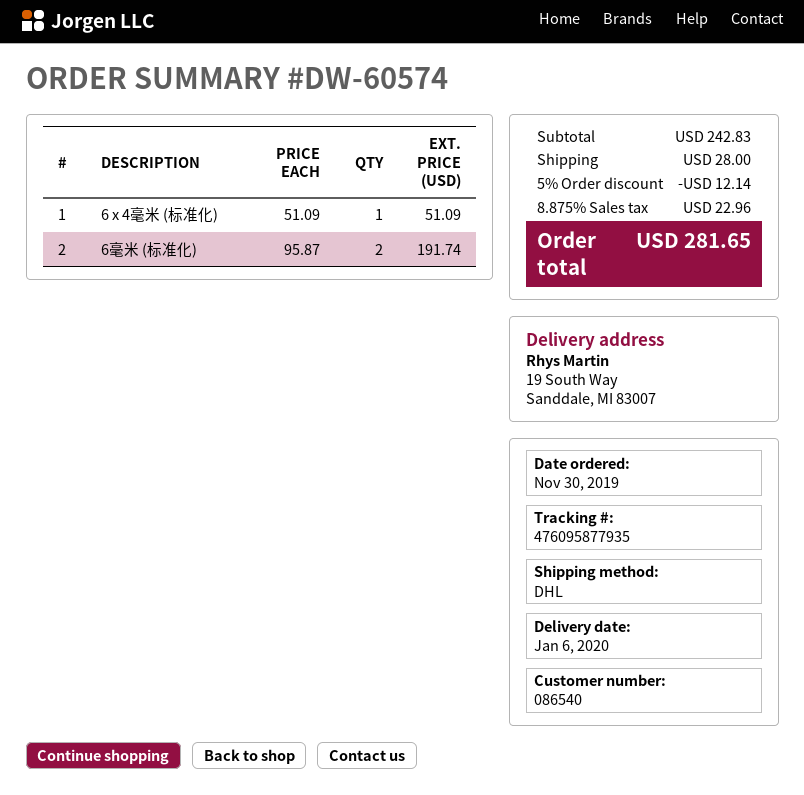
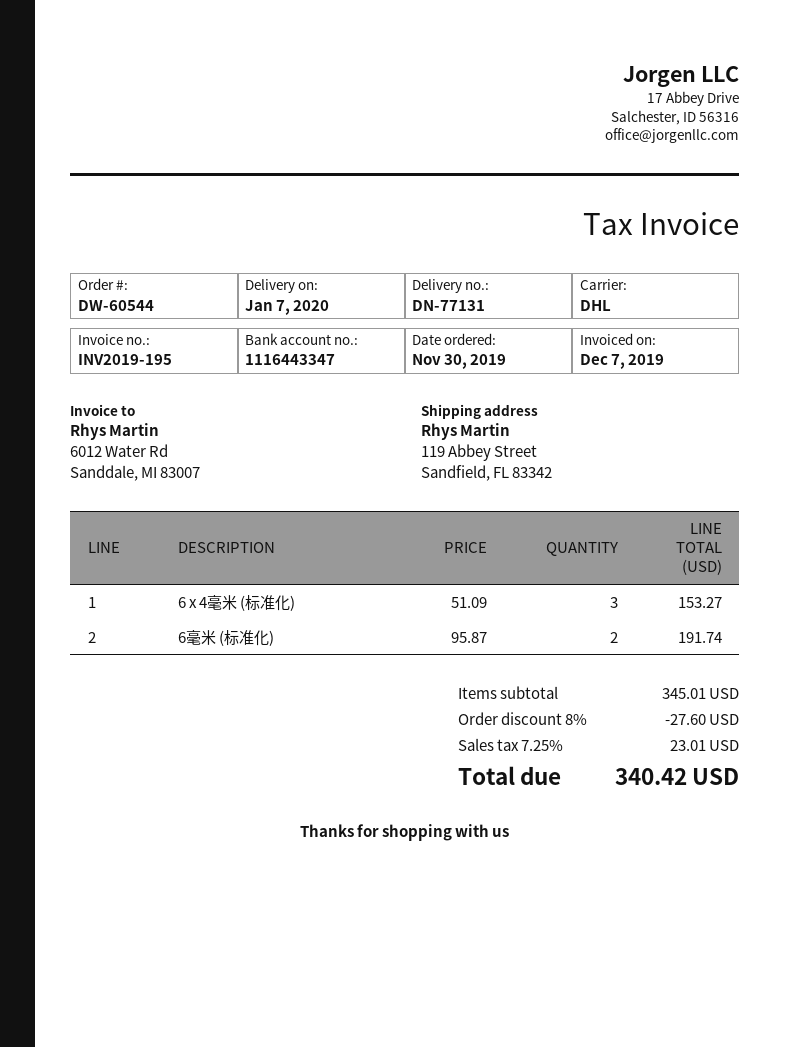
order number: DW-60574 -> DW-60544
delivery date: 2020-01-06 -> 2020-01-07
ship to: 19 South Way, Sanddale, MI 83007 -> 119 Abbey Street, Sandfield, FL 83342
6 x 4毫米 (标准化): 1 x 51.09 = 51.09 -> 3 x 51.09 = 153.27
subtotal: 242.83 -> 345.01
discount: 5% = 12.14 -> 8% = 27.60
shipping: 28.00 -> none
tax: 8.875% = 22.96 -> 7.25% = 23.01
total: 281.65 -> 340.42

